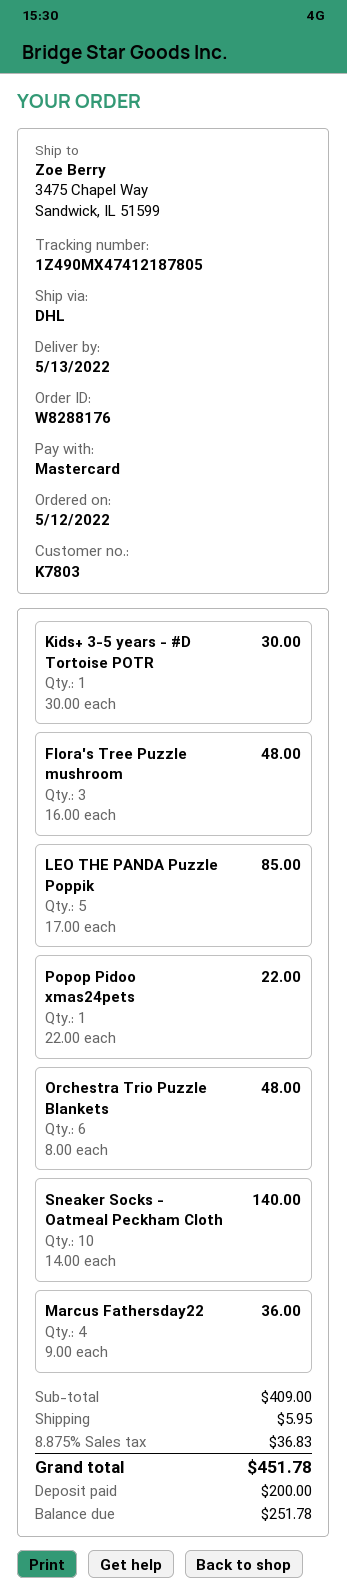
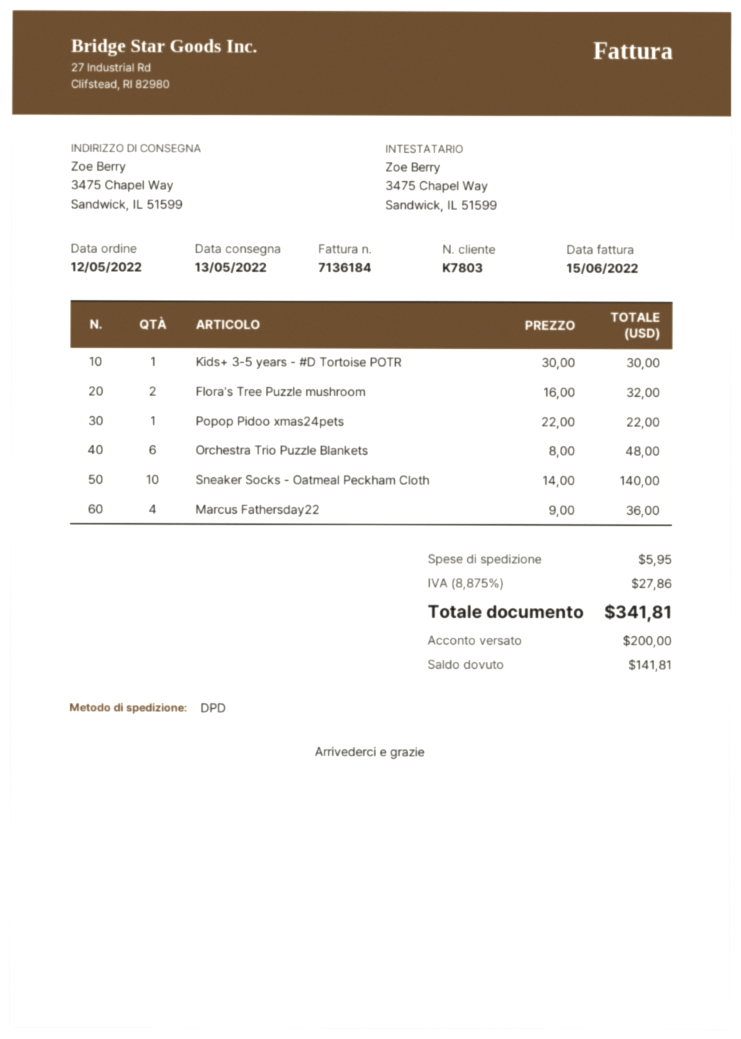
shipping method: DHL -> DPD
Flora's Tree Puzzle mushroom: 3 x 16.00 = 48.00 -> 2 x 16.00 = 32.00
LEO THE PANDA Puzzle Poppik: 5 x 17.00 = 85.00 -> none
tax: 8.875% = 36.83 -> 8.875% = 27.86
total: 451.78 -> 341.81
balance: 251.78 -> 141.81

